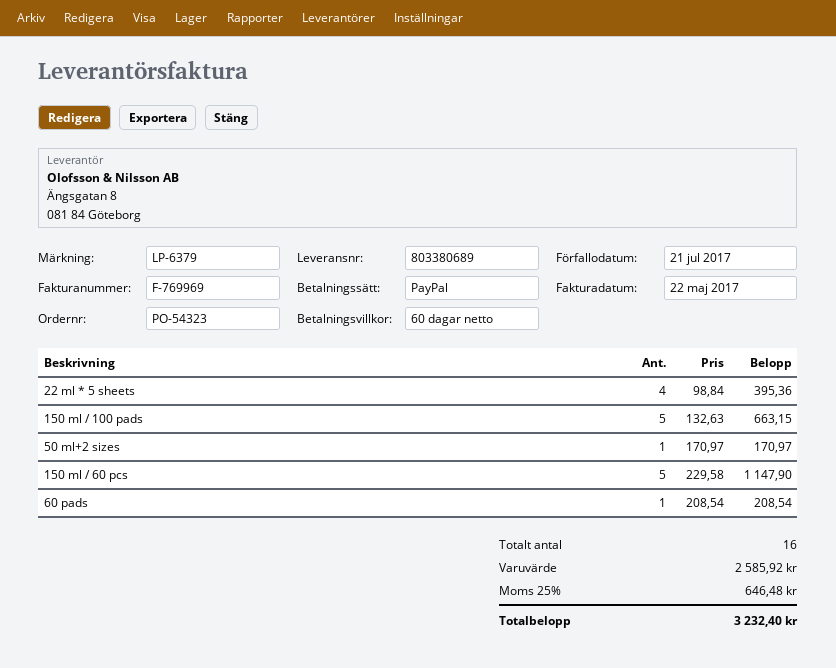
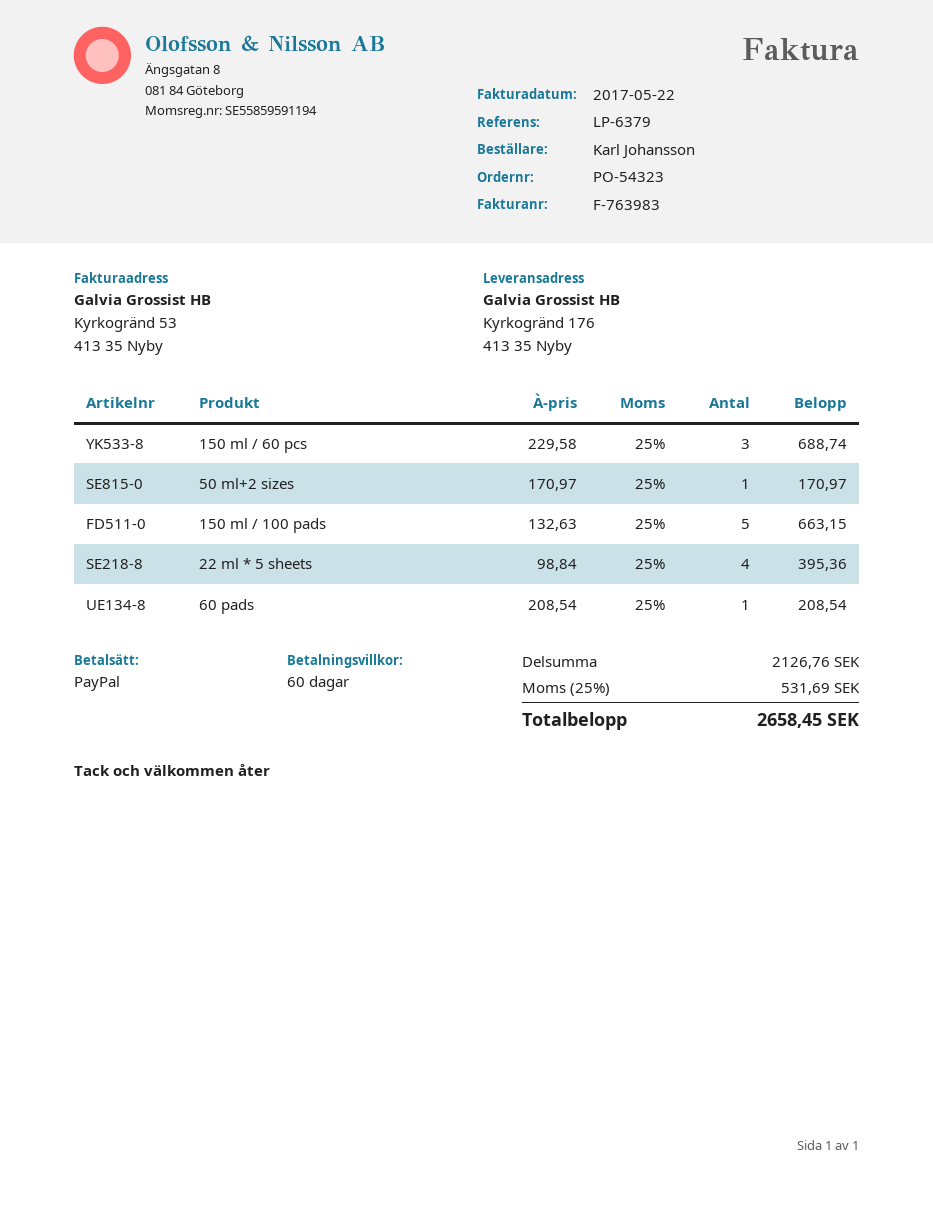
invoice number: F-769969 -> F-763983
150 ml / 60 pcs: 5 x 229.58 = 1147.90 -> 3 x 229.58 = 688.74
subtotal: 2585.92 -> 2126.76
tax: 25% = 646.48 -> 25% = 531.69
total: 3232.40 -> 2658.45

